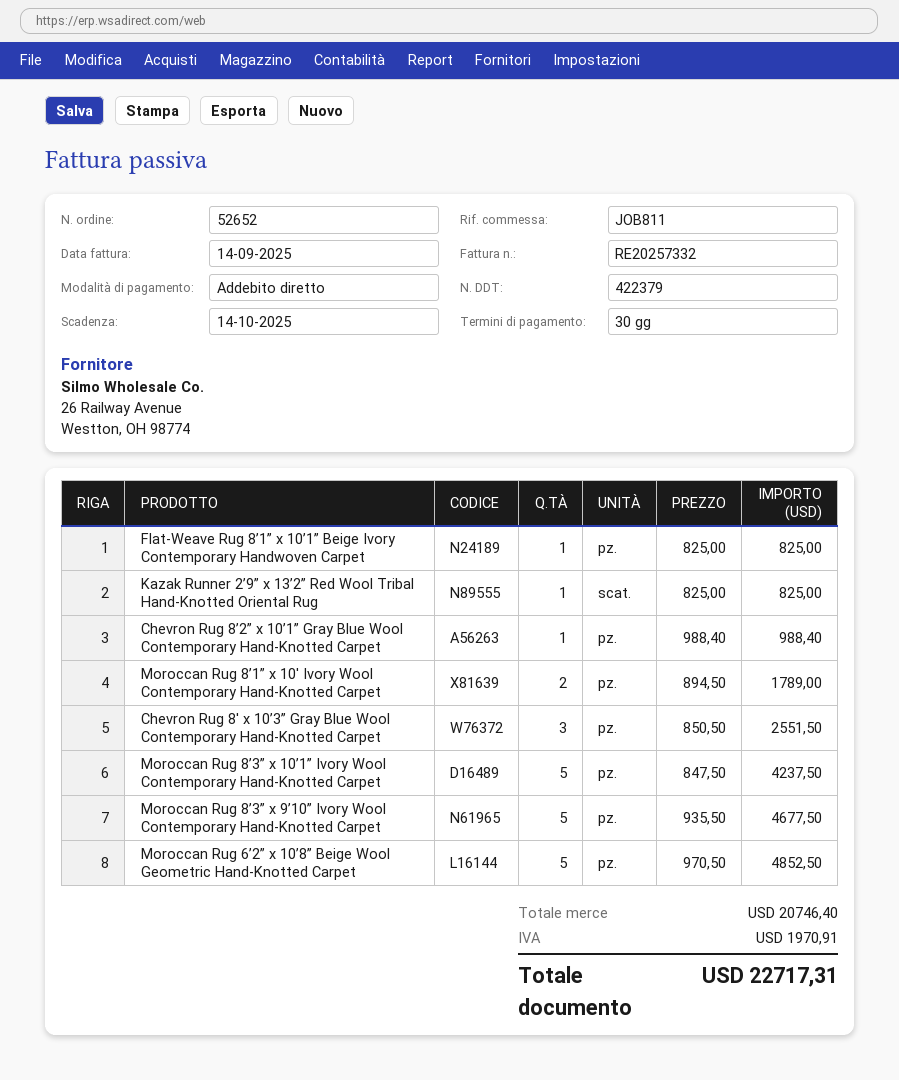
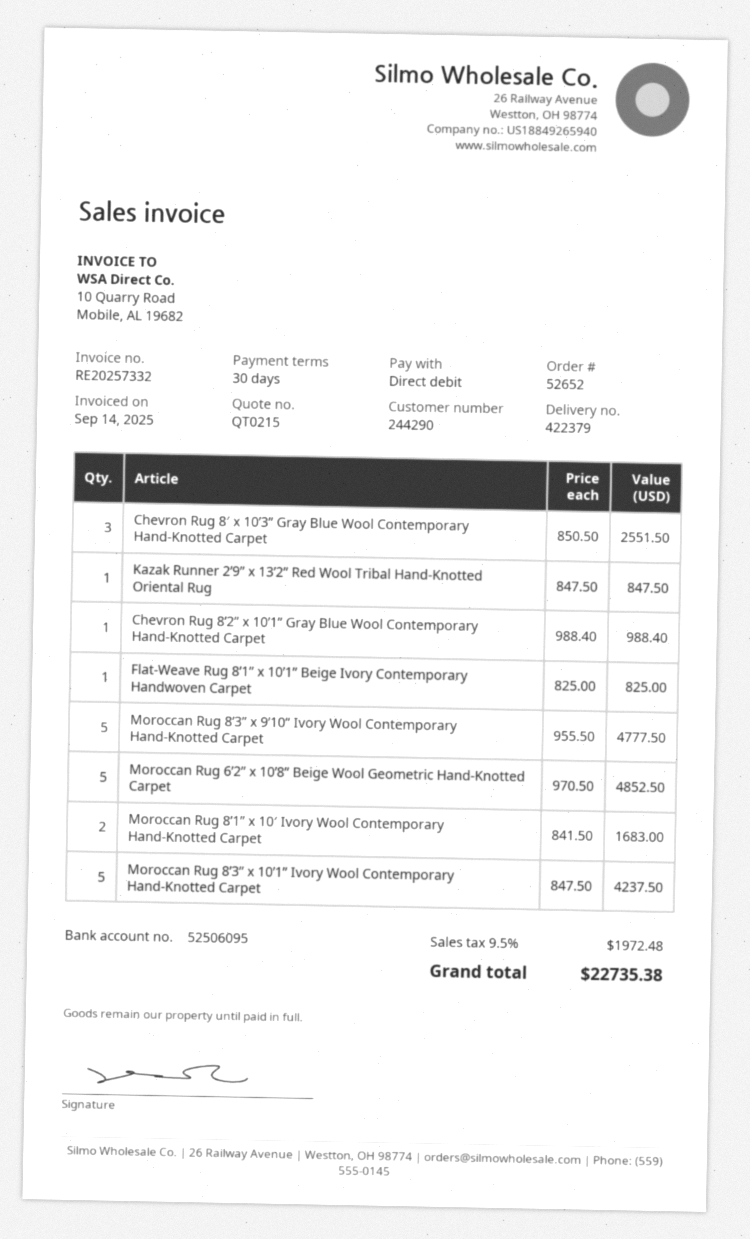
Kazak Runner 2’9” x 13’2” Red Wool Tribal Hand-Knotted Oriental Rug: 1 x 825.00 = 825.00 -> 1 x 847.50 = 847.50
Moroccan Rug 8’1” x 10′ Ivory Wool Contemporary Hand-Knotted Carpet: 2 x 894.50 = 1789.00 -> 2 x 841.50 = 1683.00
Moroccan Rug 8’3” x 9’10” Ivory Wool Contemporary Hand-Knotted Carpet: 5 x 935.50 = 4677.50 -> 5 x 955.50 = 4777.50
tax: 1970.91 -> 1972.48
total: 22717.31 -> 22735.38

